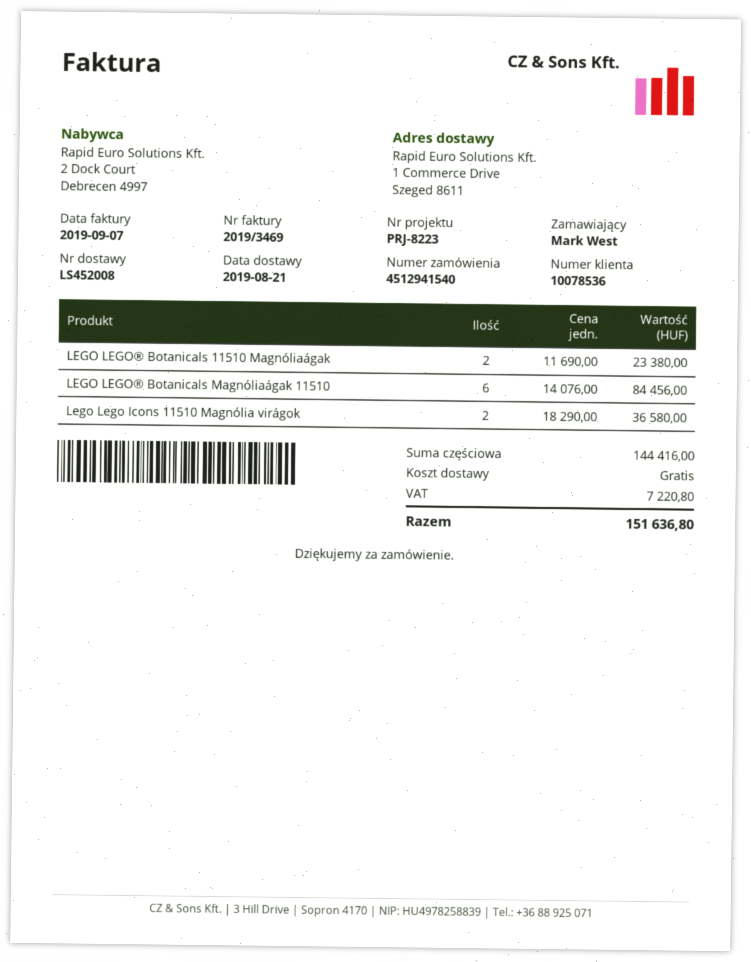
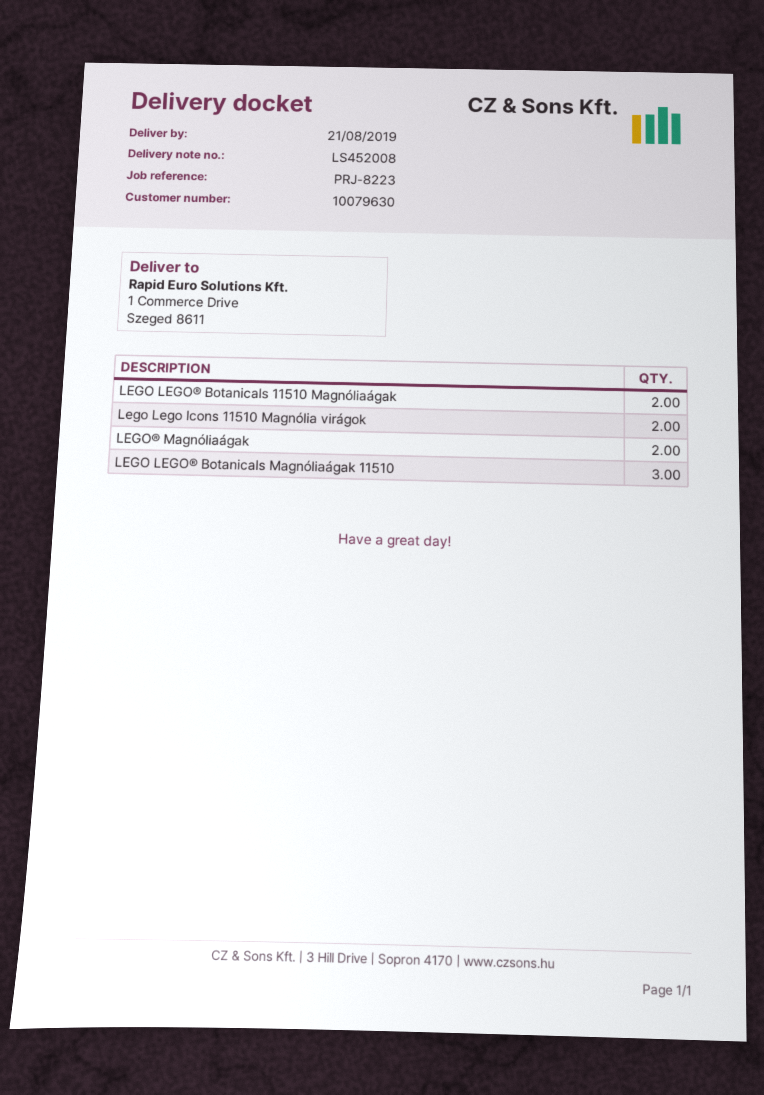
customer number: 10078536 -> 10079630
LEGO LEGO® Botanicals Magnóliaágak 11510: 6 -> 3
LEGO® Magnóliaágak: none -> 2

